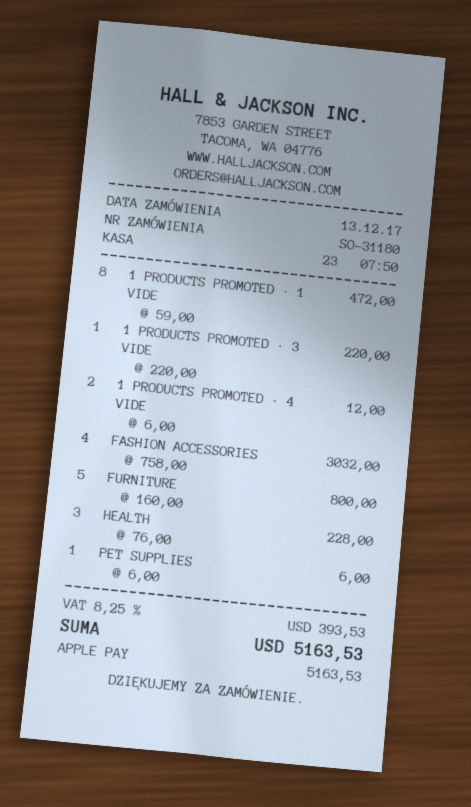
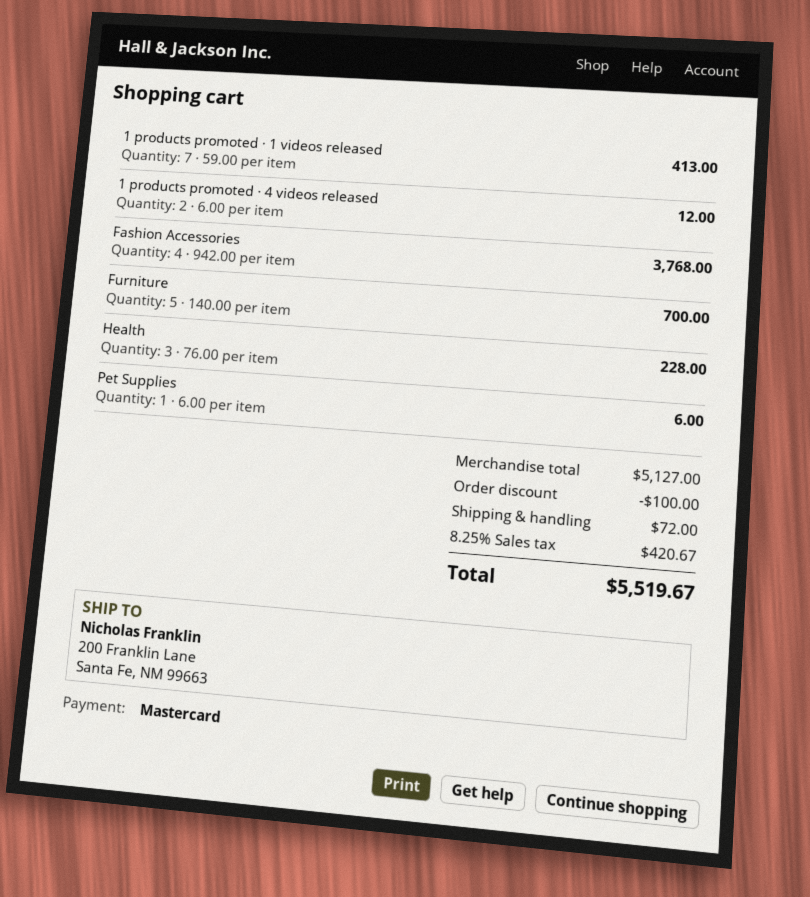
payment method: Apple Pay -> Mastercard
1 PRODUCTS PROMOTED · 1 VIDE: 8 x 59.00 = 472.00 -> 7 x 59.00 = 413.00
1 PRODUCTS PROMOTED · 3 VIDE: 1 x 220.00 = 220.00 -> none
FASHION ACCESSORIES: 4 x 758.00 = 3032.00 -> 4 x 942.00 = 3768.00
FURNITURE: 5 x 160.00 = 800.00 -> 5 x 140.00 = 700.00
discount: none -> 100.00
shipping: none -> 72.00
tax: 8.25% = 393.53 -> 8.25% = 420.67
total: 5163.53 -> 5519.67

